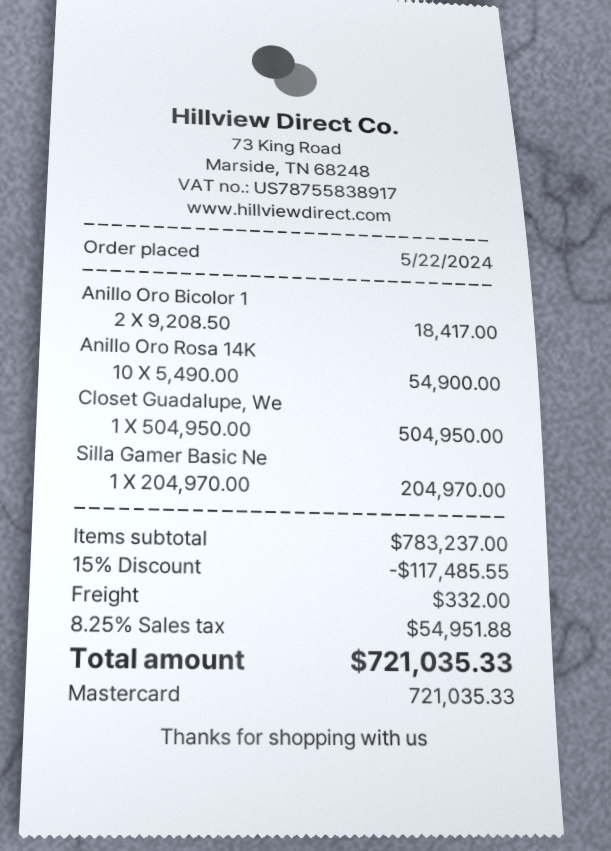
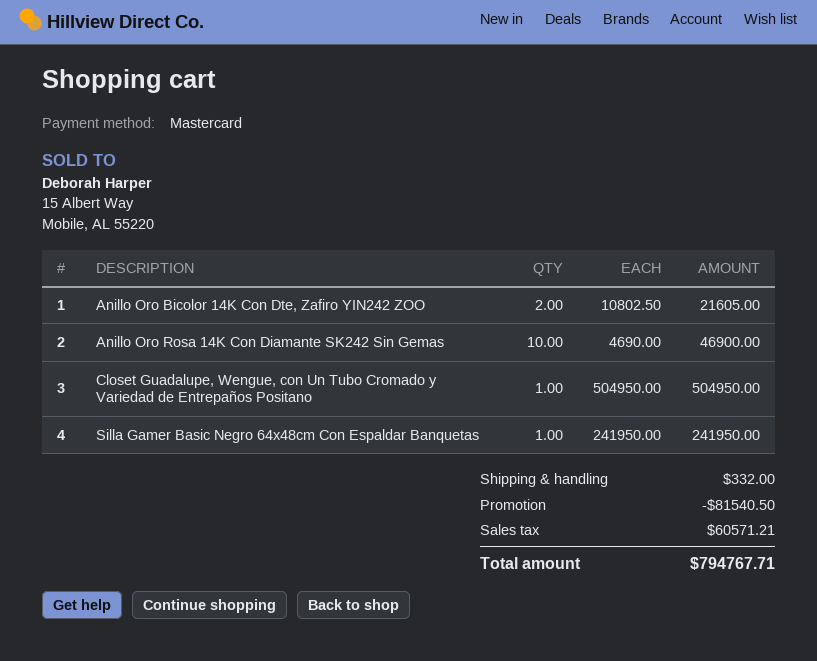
Anillo Oro Bicolor 1: 2 x 9208.50 = 18417.00 -> 2 x 10802.50 = 21605.00
Anillo Oro Rosa 14K: 10 x 5490.00 = 54900.00 -> 10 x 4690.00 = 46900.00
Silla Gamer Basic Ne: 1 x 204970.00 = 204970.00 -> 1 x 241950.00 = 241950.00
discount: 117485.55 -> 81540.50
tax: 54951.88 -> 60571.21
total: 721035.33 -> 794767.71

